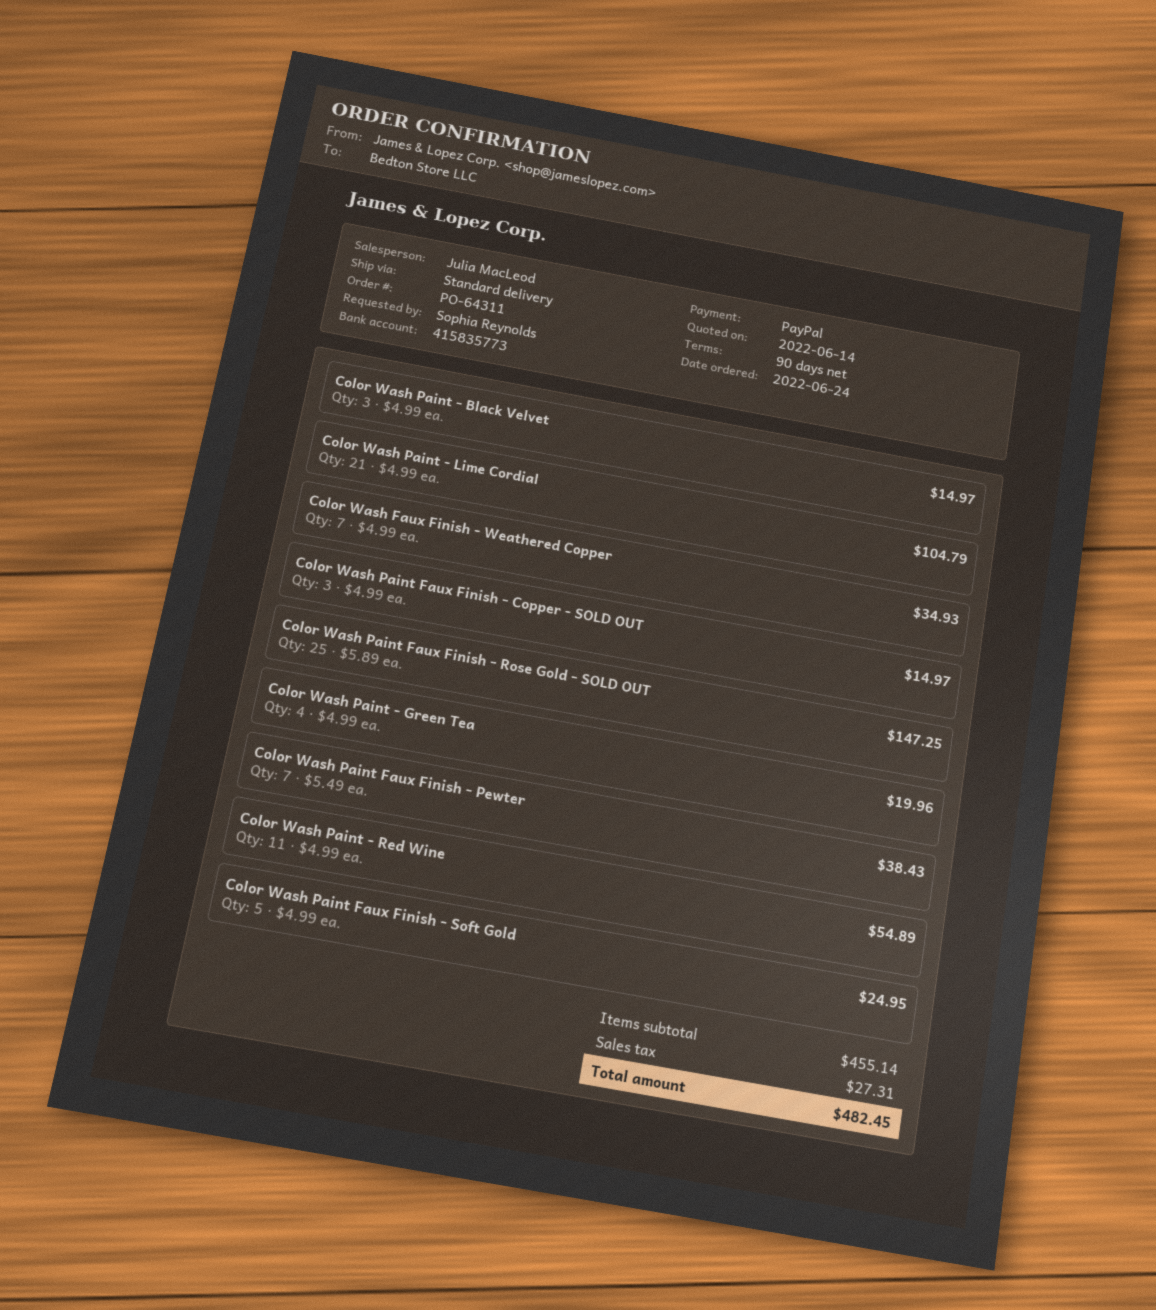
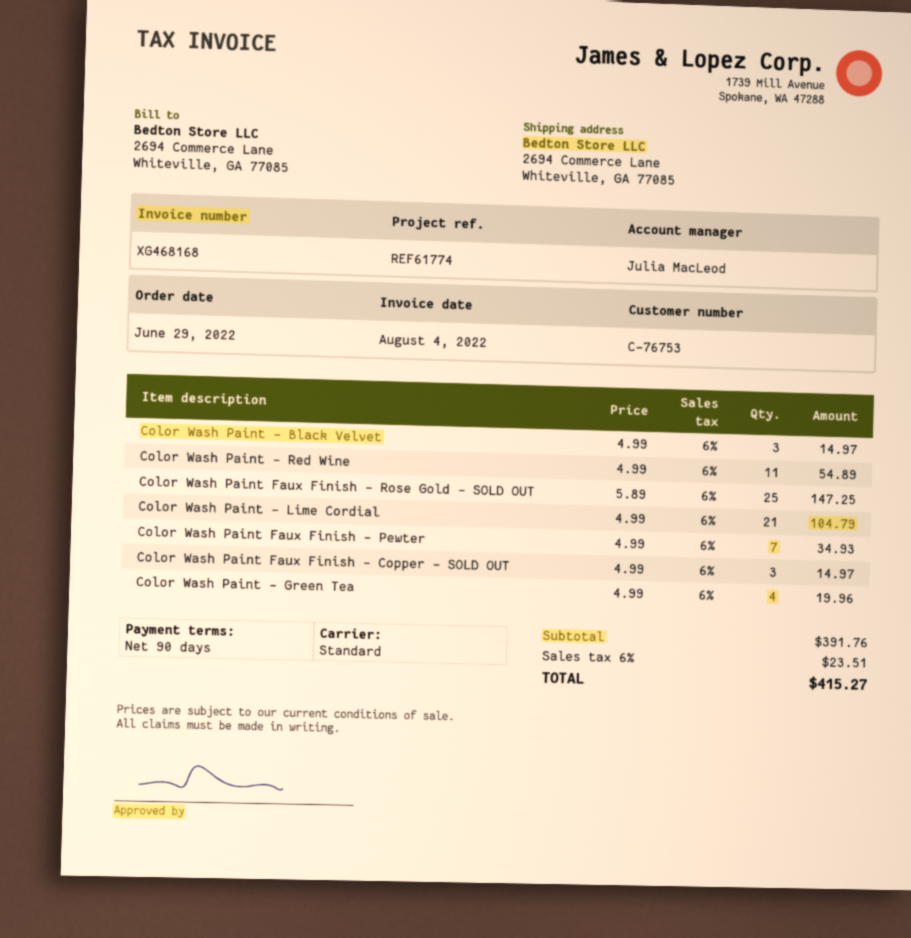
order date: 2022-06-24 -> 2022-06-29
Color Wash Faux Finish - Weathered Copper: 7 x 4.99 = 34.93 -> none
Color Wash Paint Faux Finish - Pewter: 7 x 5.49 = 38.43 -> 7 x 4.99 = 34.93
Color Wash Paint Faux Finish - Soft Gold: 5 x 4.99 = 24.95 -> none
subtotal: 455.14 -> 391.76
tax: 27.31 -> 23.51
total: 482.45 -> 415.27

